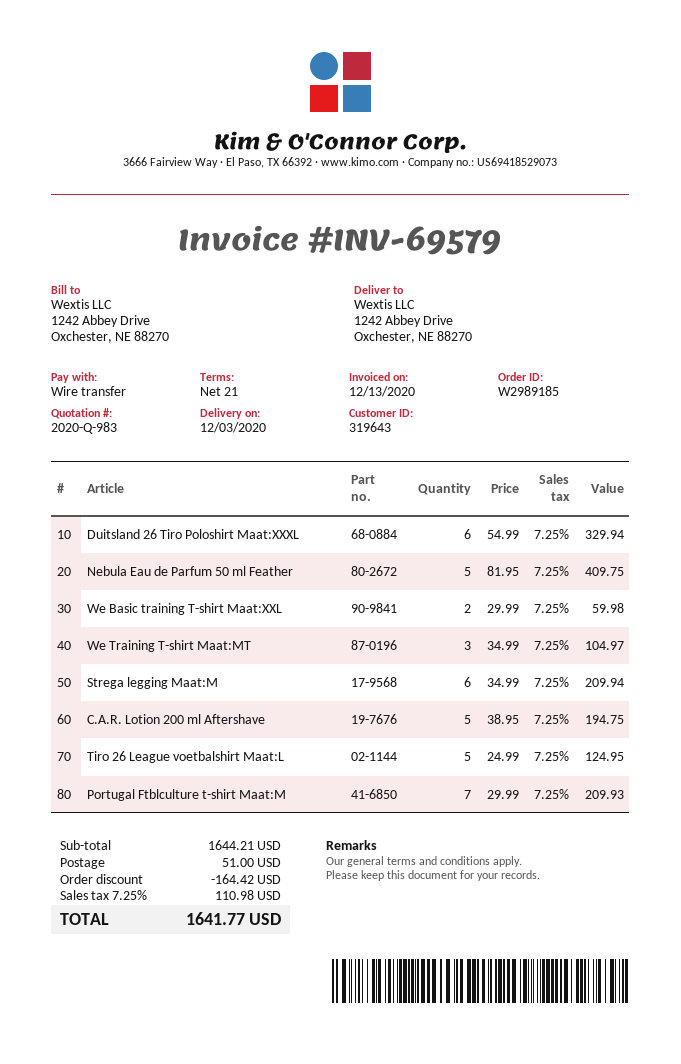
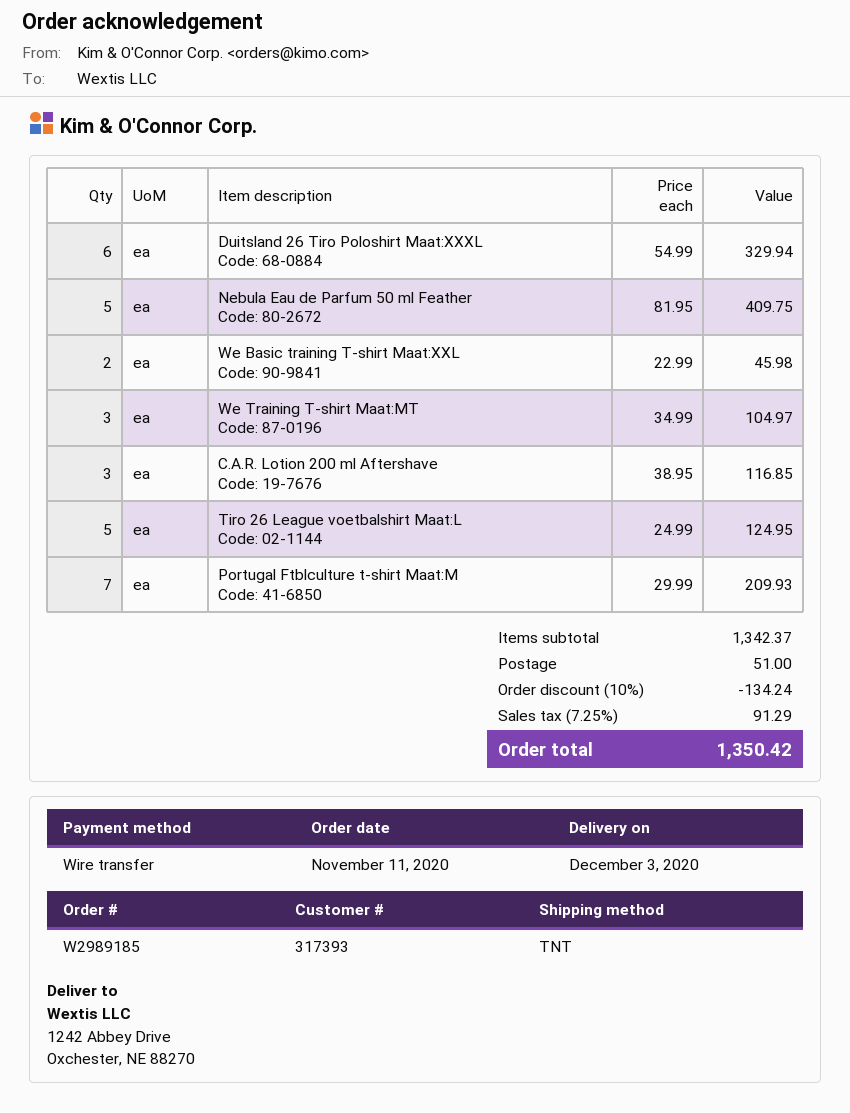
customer number: 319643 -> 317393
We Basic training T-shirt Maat:XXL: 2 x 29.99 = 59.98 -> 2 x 22.99 = 45.98
Strega legging Maat:M: 6 x 34.99 = 209.94 -> none
C.A.R. Lotion 200 ml Aftershave: 5 x 38.95 = 194.75 -> 3 x 38.95 = 116.85
subtotal: 1644.21 -> 1342.37
discount: 164.42 -> 134.24
tax: 7.25% = 110.98 -> 7.25% = 91.29
total: 1641.77 -> 1350.42

